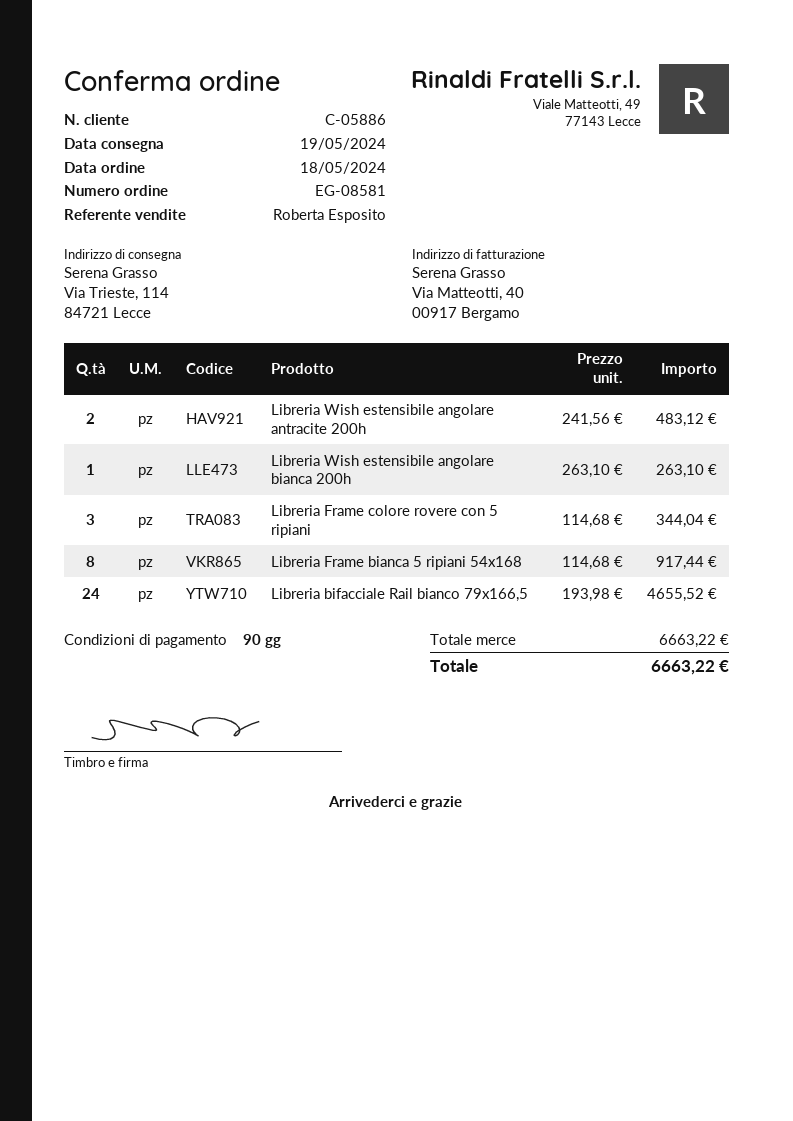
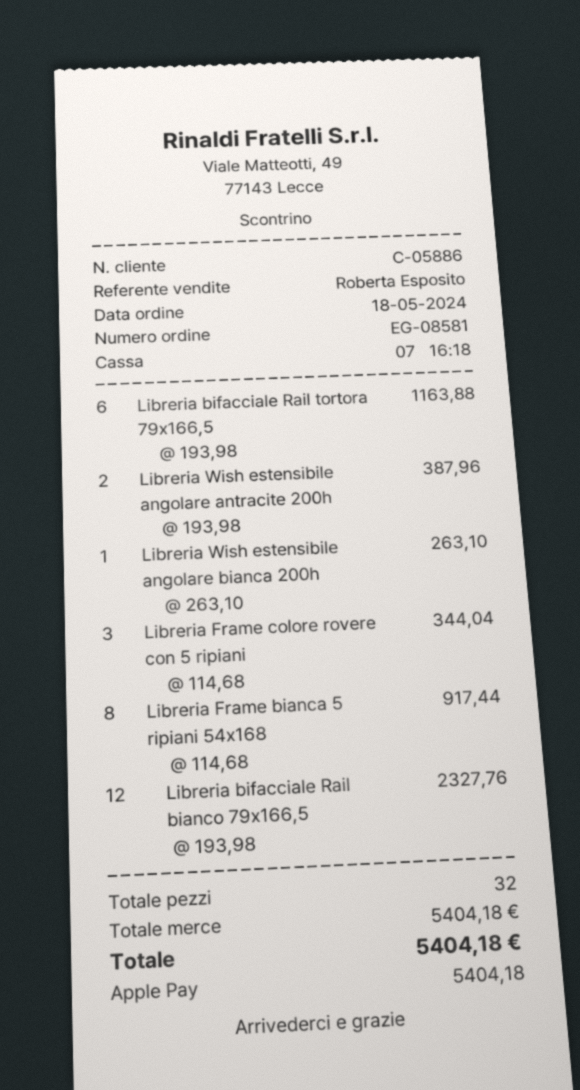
Libreria Wish estensibile angolare antracite 200h: 2 x 241.56 = 483.12 -> 2 x 193.98 = 387.96
Libreria bifacciale Rail bianco 79x166,5: 24 x 193.98 = 4655.52 -> 12 x 193.98 = 2327.76
Libreria bifacciale Rail tortora 79x166,5: none -> 6 x 193.98 = 1163.88
subtotal: 6663.22 -> 5404.18
total: 6663.22 -> 5404.18

